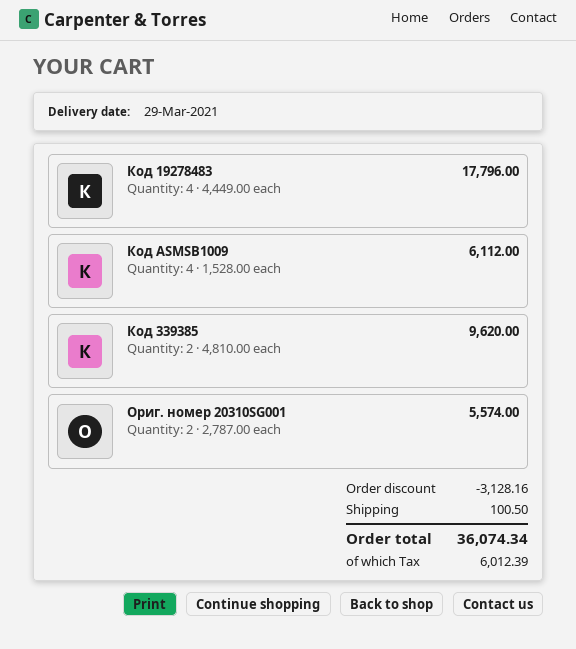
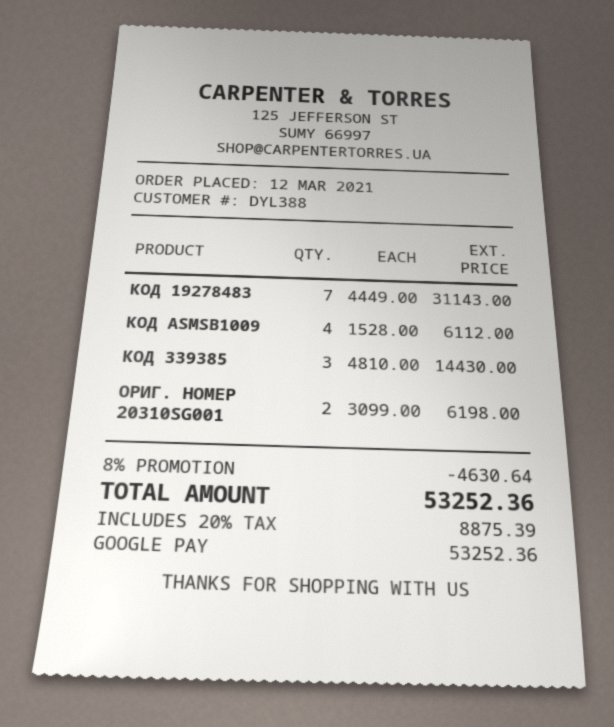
Код 19278483: 4 x 4449.00 = 17796.00 -> 7 x 4449.00 = 31143.00
Код 339385: 2 x 4810.00 = 9620.00 -> 3 x 4810.00 = 14430.00
Ориг. номер 20310SG001: 2 x 2787.00 = 5574.00 -> 2 x 3099.00 = 6198.00
discount: 3128.16 -> 4630.64
shipping: 100.50 -> none
tax: 6012.39 -> 8875.39
total: 36074.34 -> 53252.36

